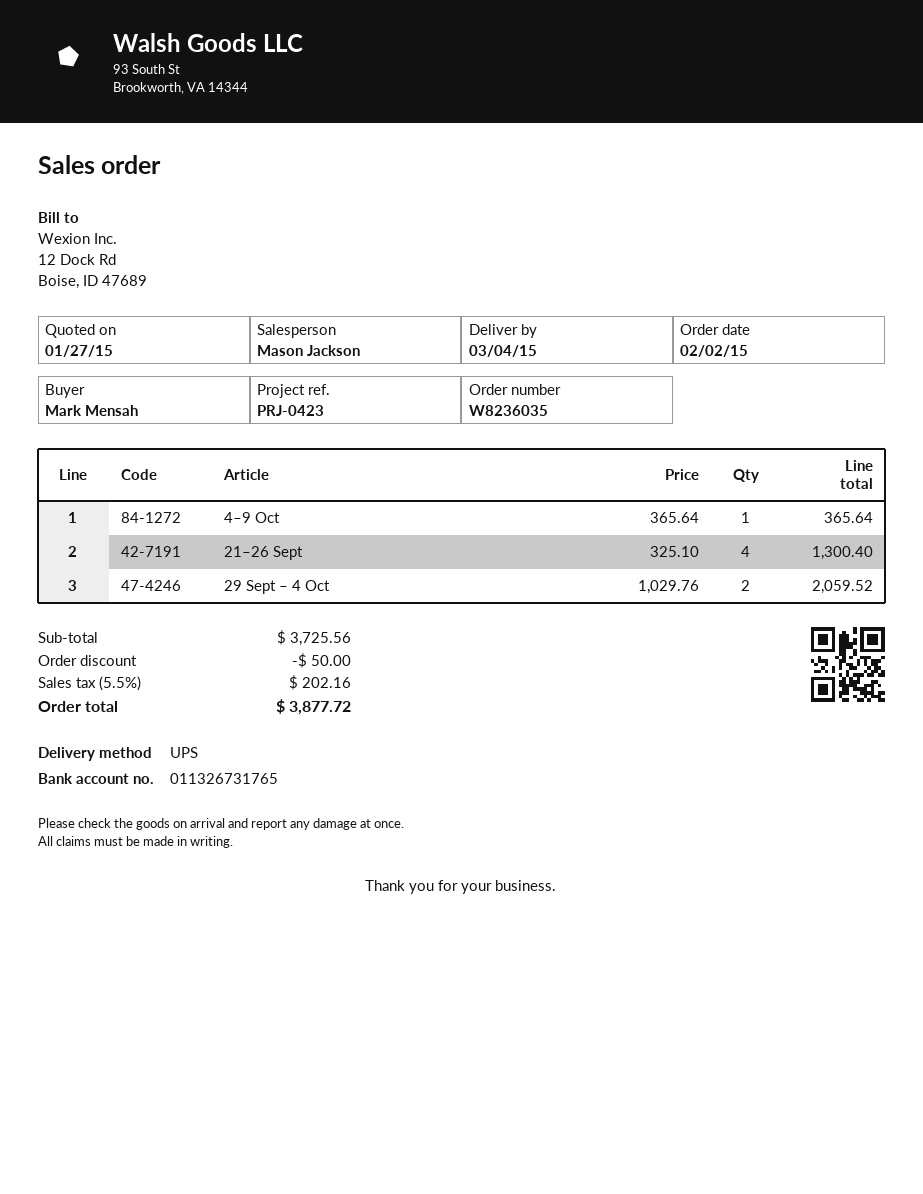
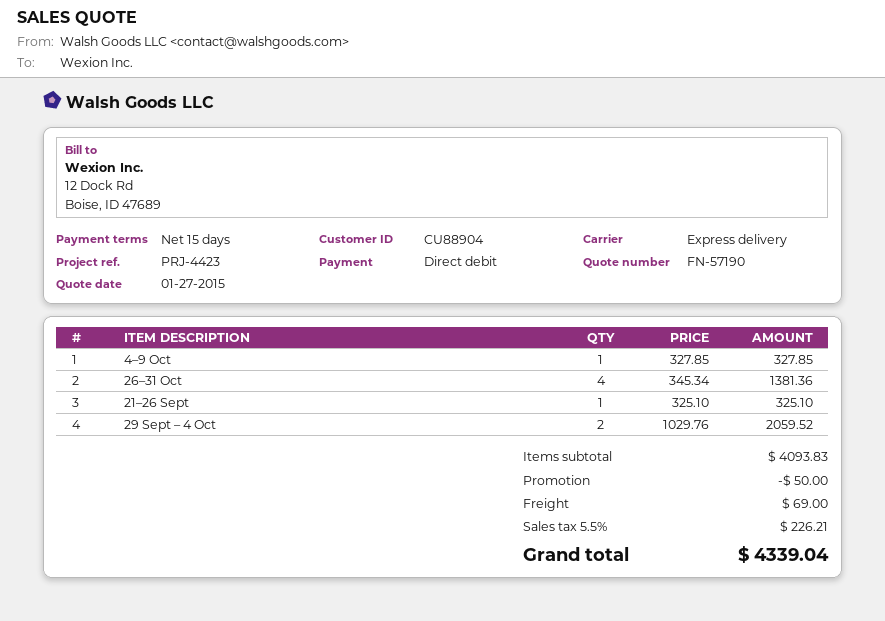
reference: PRJ-0423 -> PRJ-4423
shipping method: UPS -> express
4–9 Oct: 1 x 365.64 = 365.64 -> 1 x 327.85 = 327.85
21–26 Sept: 4 x 325.10 = 1300.40 -> 1 x 325.10 = 325.10
26–31 Oct: none -> 4 x 345.34 = 1381.36
subtotal: 3725.56 -> 4093.83
shipping: none -> 69.00
tax: 5.5% = 202.16 -> 5.5% = 226.21
total: 3877.72 -> 4339.04

